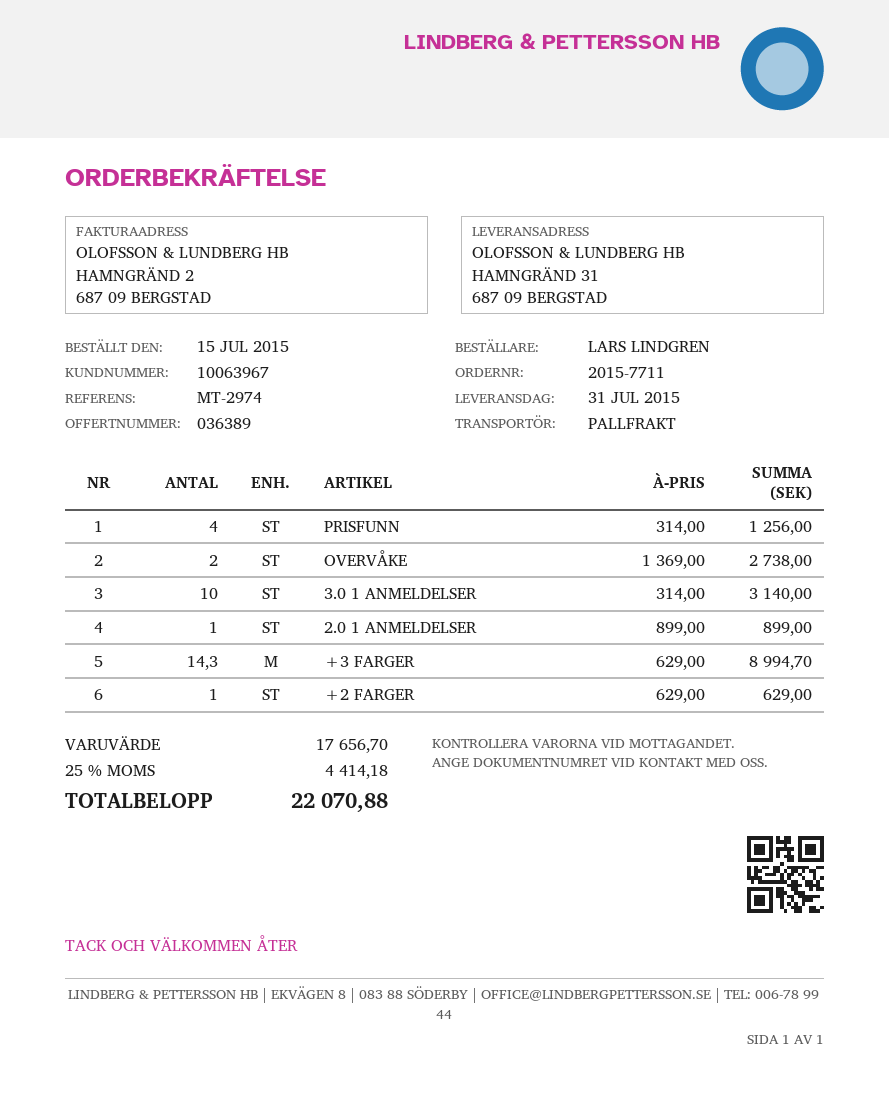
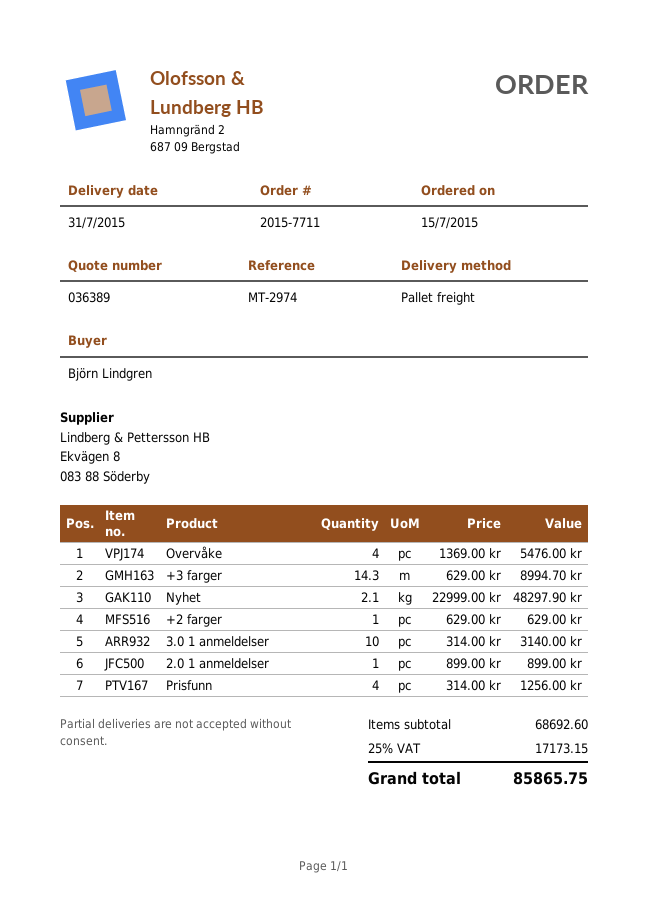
ordered by: LARS LINDGREN -> Björn Lindgren
OVERVÅKE: 2 x 1369.00 = 2738.00 -> 4 x 1369.00 = 5476.00
Nyhet: none -> 2.1 x 22999.00 = 48297.90
subtotal: 17656.70 -> 68692.60
tax: 25% = 4414.18 -> 25% = 17173.15
total: 22070.88 -> 85865.75

